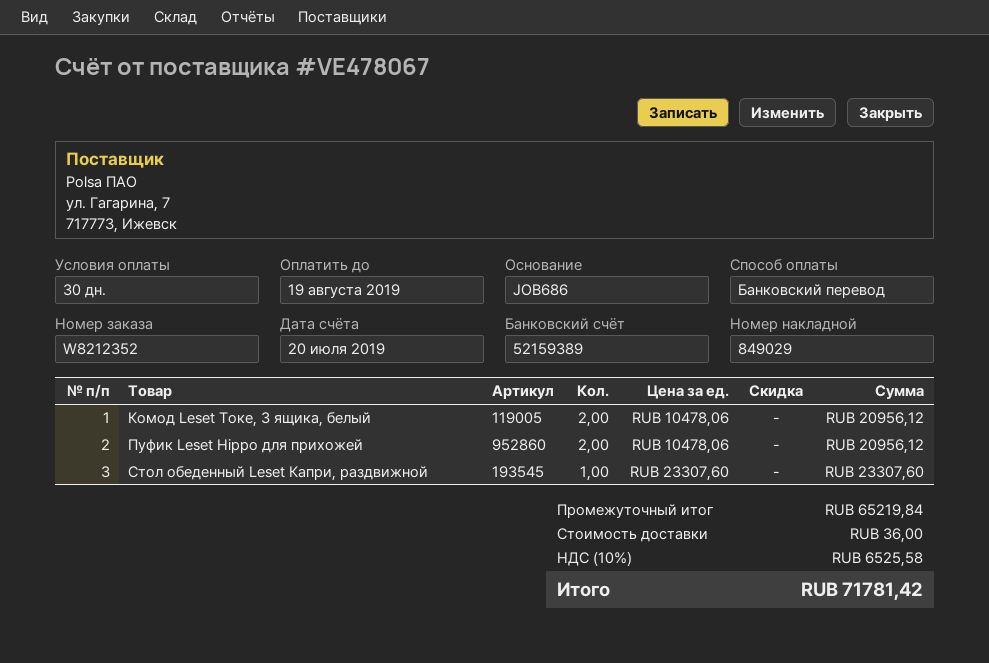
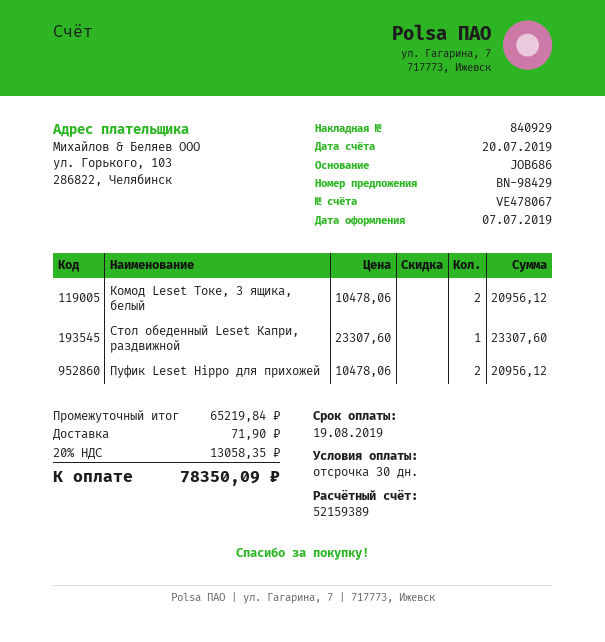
delivery note number: 849029 -> 840929
shipping: 36.00 -> 71.90
tax: 10% = 6525.58 -> 20% = 13058.35
total: 71781.42 -> 78350.09

